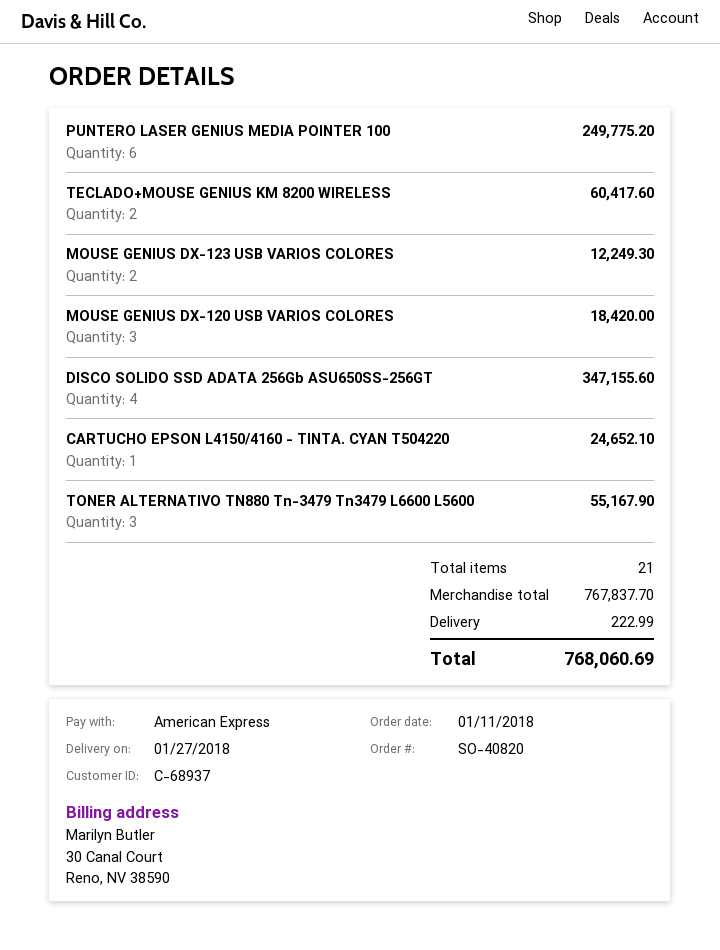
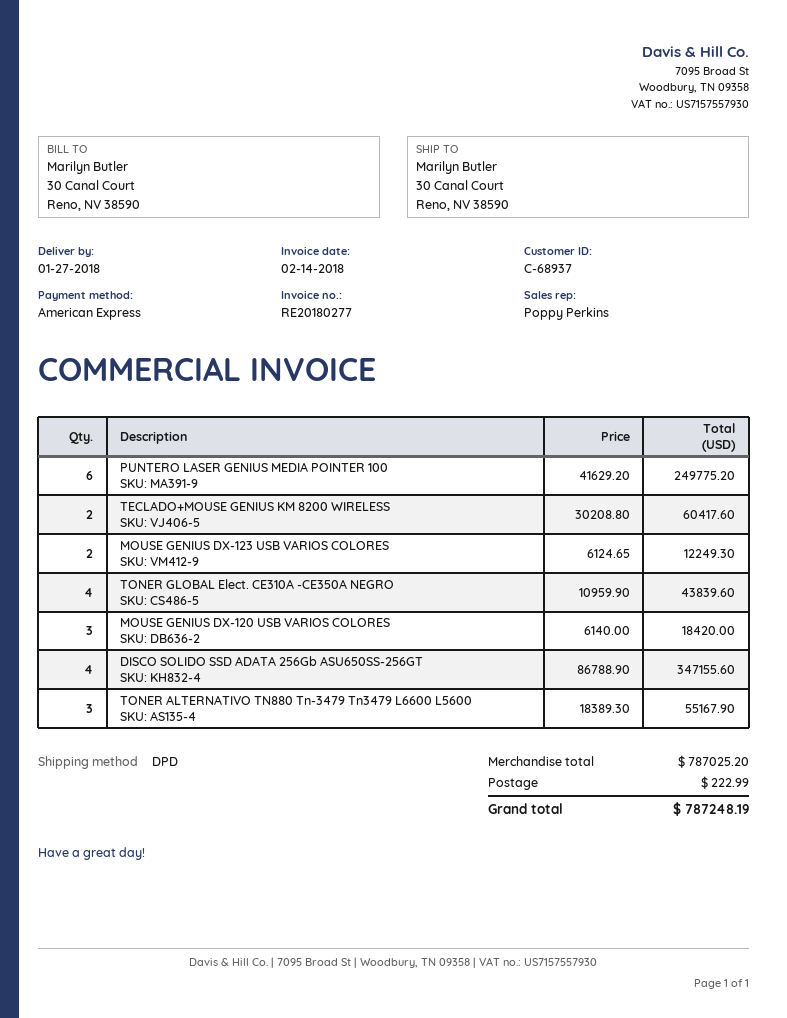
CARTUCHO EPSON L4150/4160 - TINTA. CYAN T504220: 1 for 24652.10 -> none
TONER GLOBAL Elect. CE310A -CE350A NEGRO: none -> 4 for 43839.60
subtotal: 767837.70 -> 787025.20
total: 768060.69 -> 787248.19

